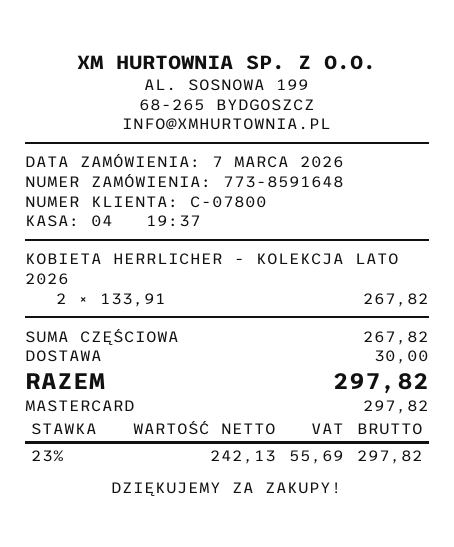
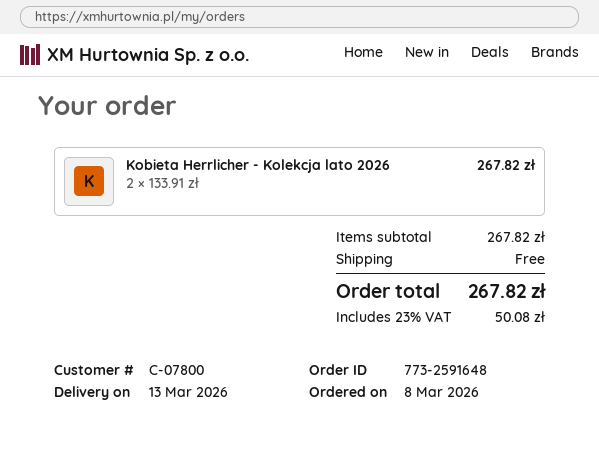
order number: 773-8591648 -> 773-2591648
order date: 2026-03-07 -> 2026-03-08
shipping: 30.00 -> 0.00
tax: 23% = 55.69 -> 23% = 50.08
total: 297.82 -> 267.82

